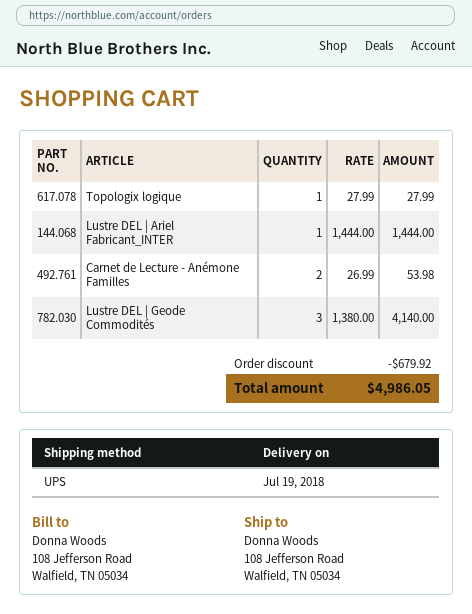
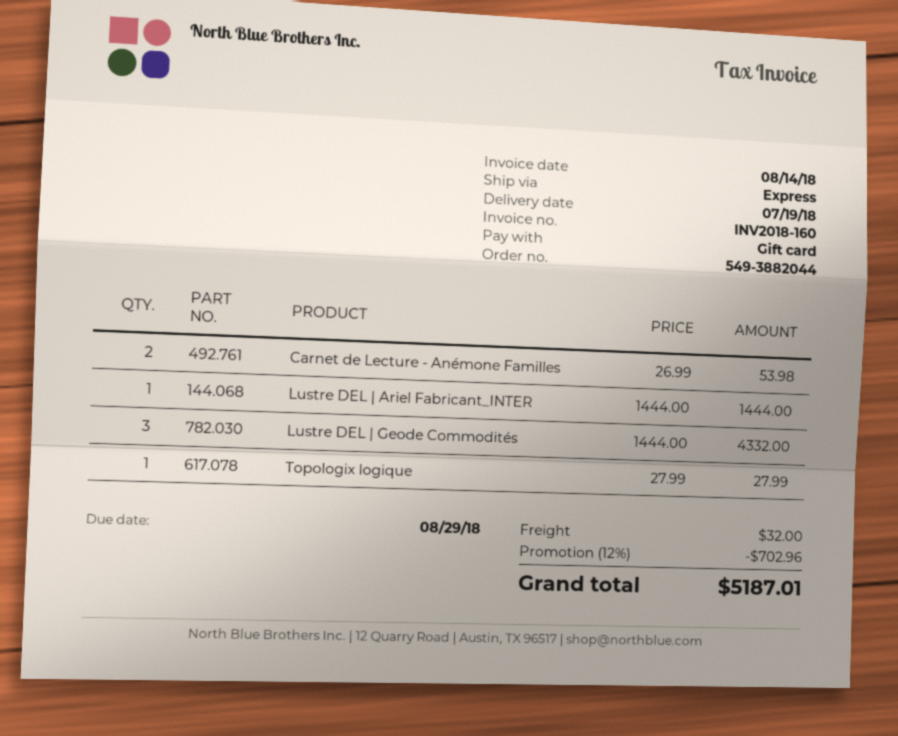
shipping method: UPS -> express
Lustre DEL | Geode Commodités: 3 x 1380.00 = 4140.00 -> 3 x 1444.00 = 4332.00
discount: 679.92 -> 702.96
shipping: none -> 32.00
total: 4986.05 -> 5187.01

